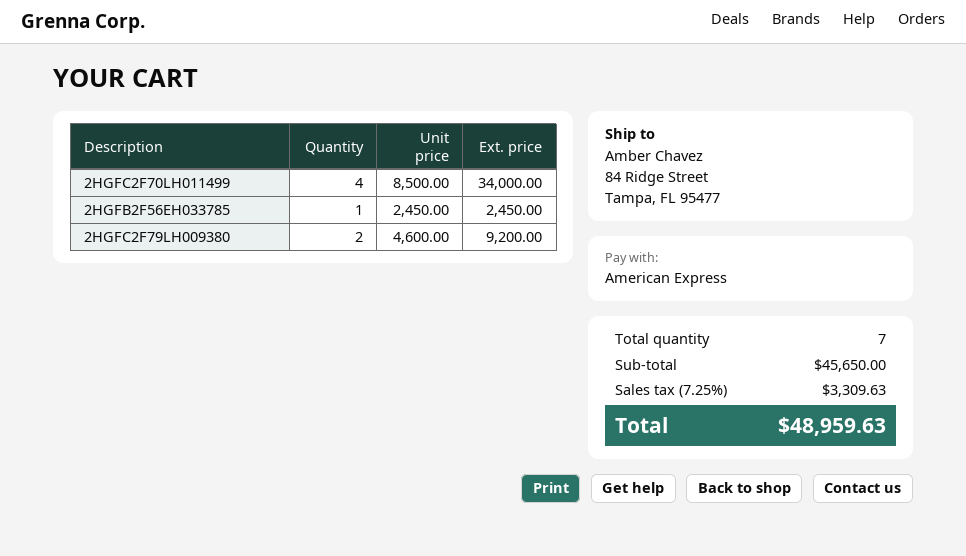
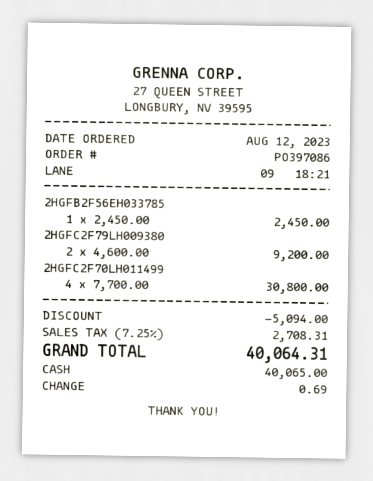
payment method: American Express -> cash
2HGFC2F70LH011499: 4 x 8500.00 = 34000.00 -> 4 x 7700.00 = 30800.00
discount: none -> 5094.00
tax: 7.25% = 3309.63 -> 7.25% = 2708.31
total: 48959.63 -> 40064.31

